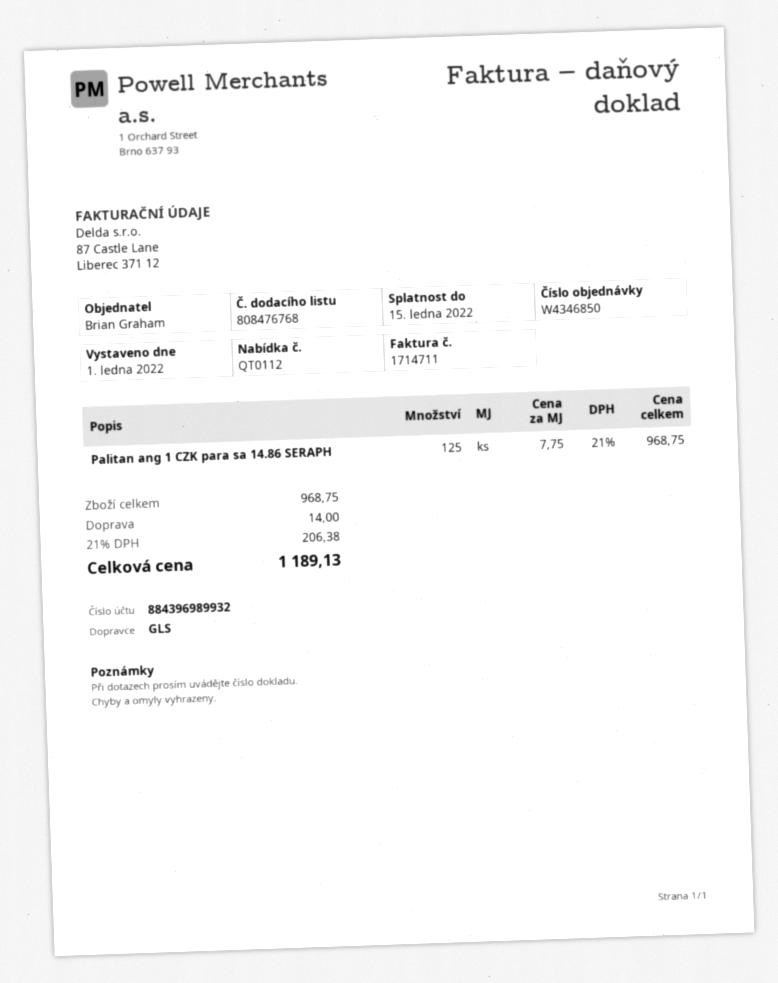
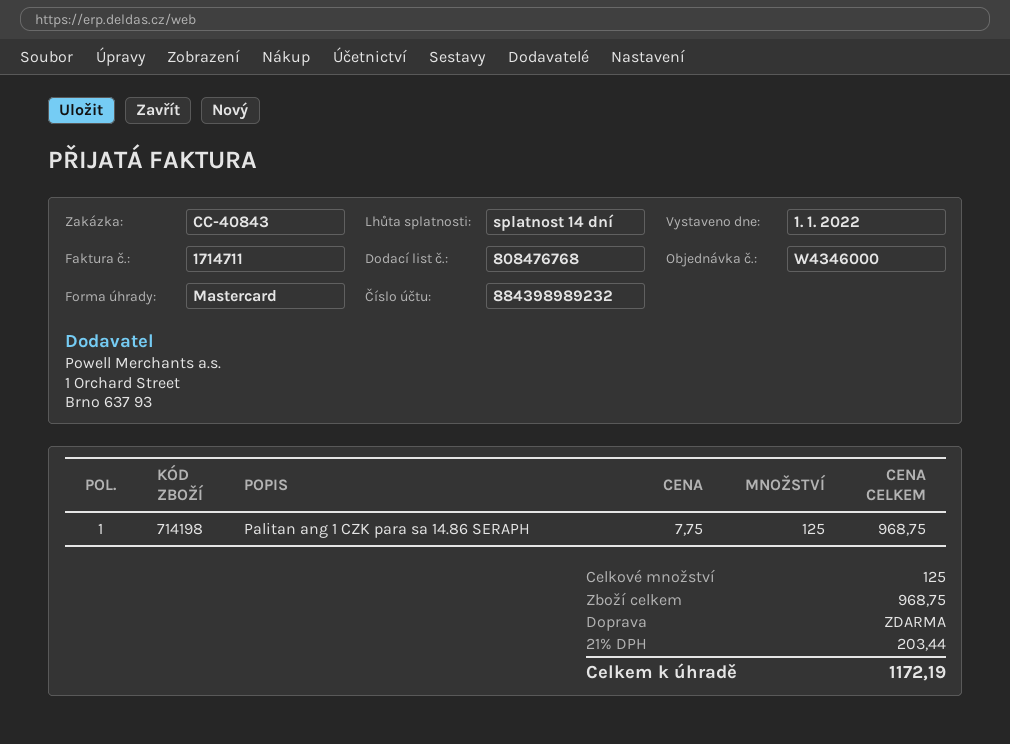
order number: W4346850 -> W4346000
bank account: 884396989932 -> 884398989232
shipping: 14.00 -> 0.00
tax: 21% = 206.38 -> 21% = 203.44
total: 1189.13 -> 1172.19

